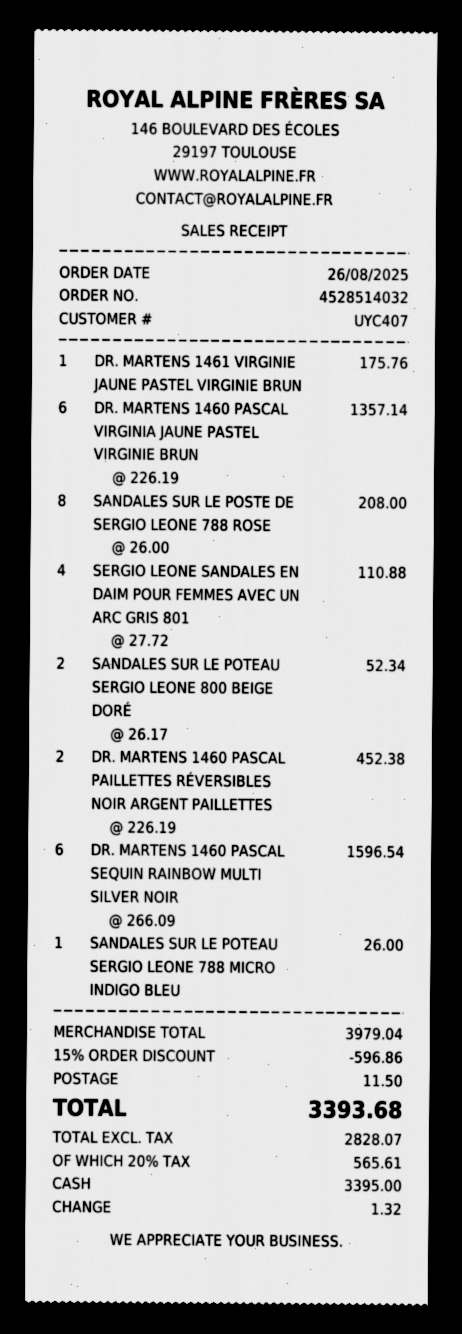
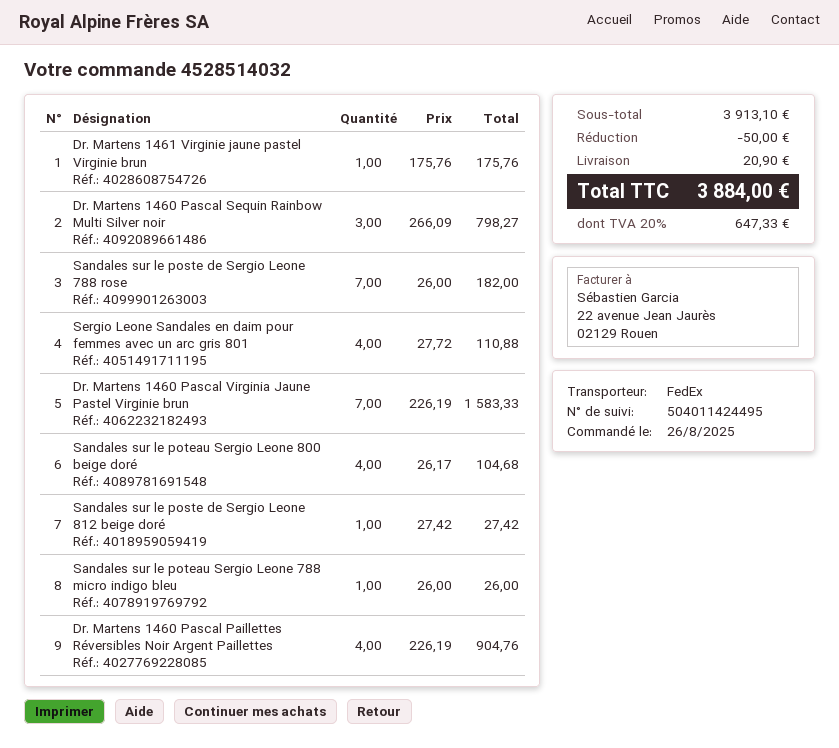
DR. MARTENS 1460 PASCAL VIRGINIA JAUNE PASTEL VIRGINIE BRUN: 6 x 226.19 = 1357.14 -> 7 x 226.19 = 1583.33
SANDALES SUR LE POSTE DE SERGIO LEONE 788 ROSE: 8 x 26.00 = 208.00 -> 7 x 26.00 = 182.00
SANDALES SUR LE POTEAU SERGIO LEONE 800 BEIGE DORÉ: 2 x 26.17 = 52.34 -> 4 x 26.17 = 104.68
DR. MARTENS 1460 PASCAL PAILLETTES RÉVERSIBLES NOIR ARGENT PAILLETTES: 2 x 226.19 = 452.38 -> 4 x 226.19 = 904.76
DR. MARTENS 1460 PASCAL SEQUIN RAINBOW MULTI SILVER NOIR: 6 x 266.09 = 1596.54 -> 3 x 266.09 = 798.27
Sandales sur le poste de Sergio Leone 812 beige doré: none -> 1 x 27.42 = 27.42
subtotal: 3979.04 -> 3913.10
discount: 596.86 -> 50.00
shipping: 11.50 -> 20.90
tax: 20% = 565.61 -> 20% = 647.33
total: 3393.68 -> 3884.00

